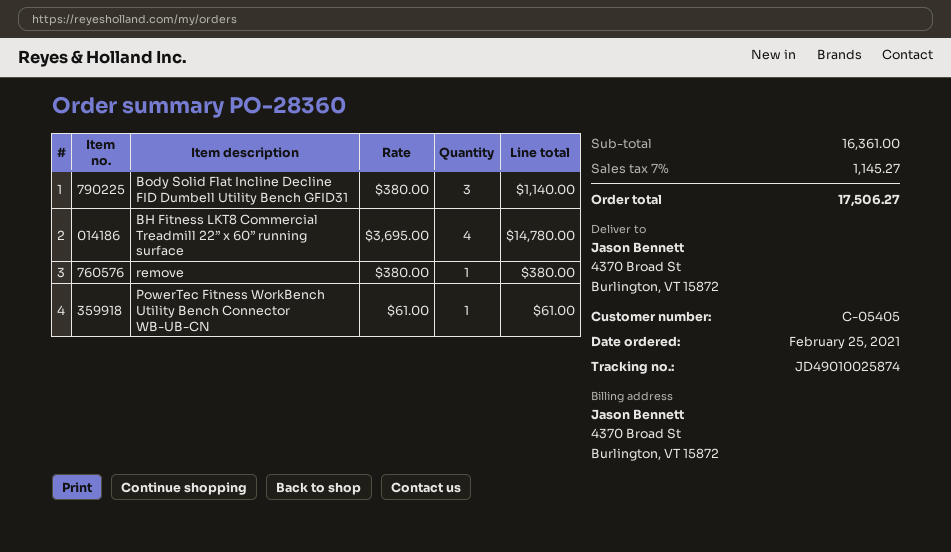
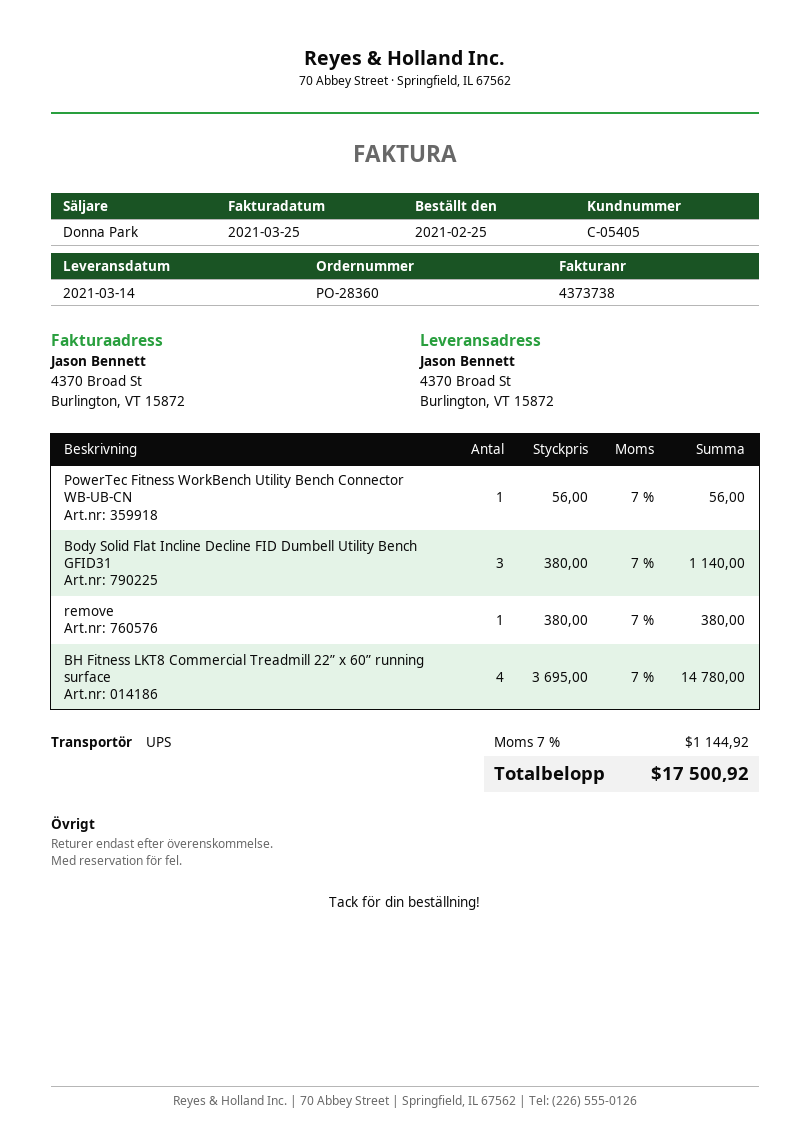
PowerTec Fitness WorkBench Utility Bench Connector WB-UB-CN: 1 x 61.00 = 61.00 -> 1 x 56.00 = 56.00
tax: 7% = 1145.27 -> 7% = 1144.92
total: 17506.27 -> 17500.92

